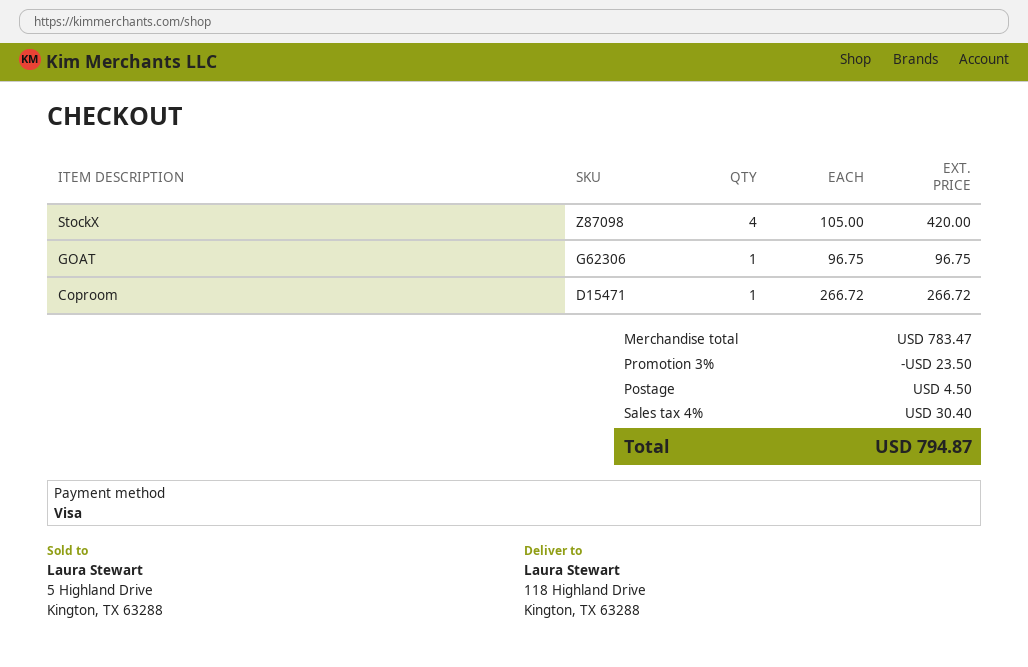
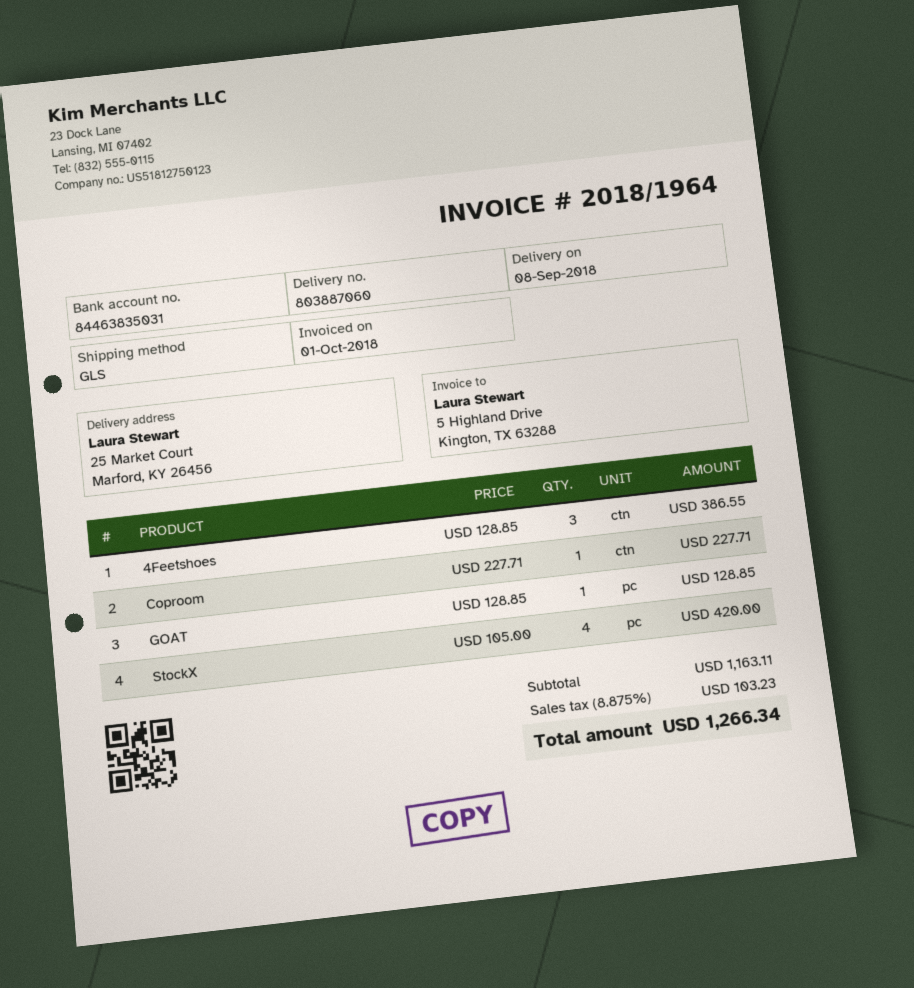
ship to: 118 Highland Drive, Kington, TX 63288 -> 25 Market Court, Marford, KY 26456
GOAT: 1 x 96.75 = 96.75 -> 1 x 128.85 = 128.85
Coproom: 1 x 266.72 = 266.72 -> 1 x 227.71 = 227.71
4Feetshoes: none -> 3 x 128.85 = 386.55
subtotal: 783.47 -> 1163.11
discount: 3% = 23.50 -> none
shipping: 4.50 -> none
tax: 4% = 30.40 -> 8.875% = 103.23
total: 794.87 -> 1266.34

